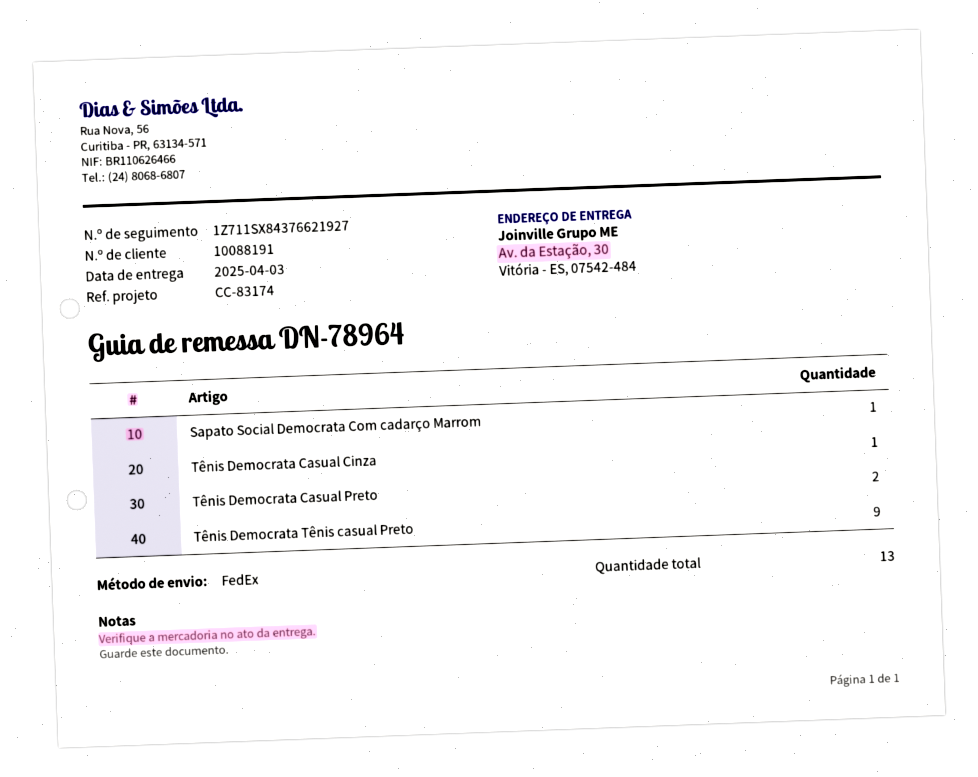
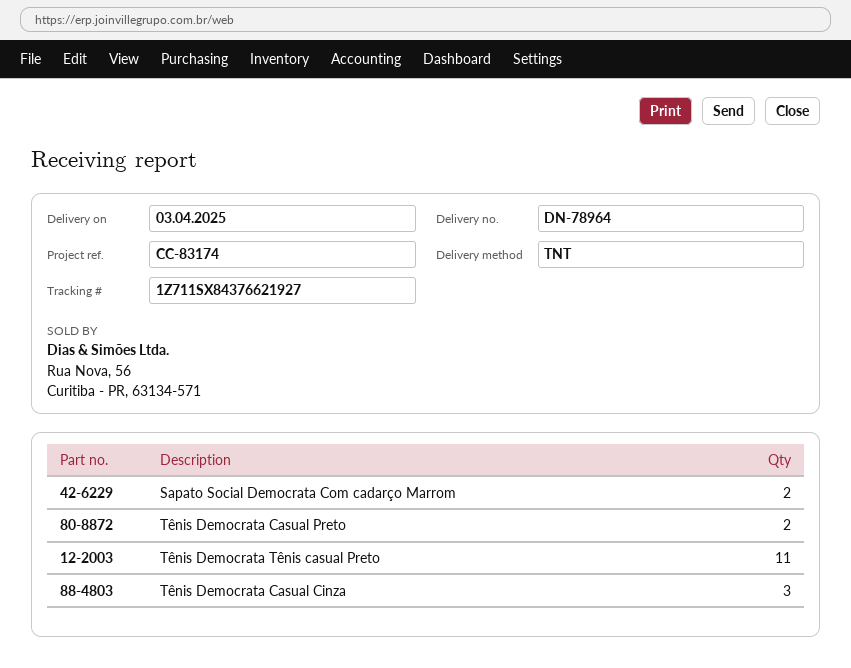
shipping method: FedEx -> TNT
Sapato Social Democrata Com cadarço Marrom: 1 -> 2
Tênis Democrata Casual Cinza: 1 -> 3
Tênis Democrata Tênis casual Preto: 9 -> 11

